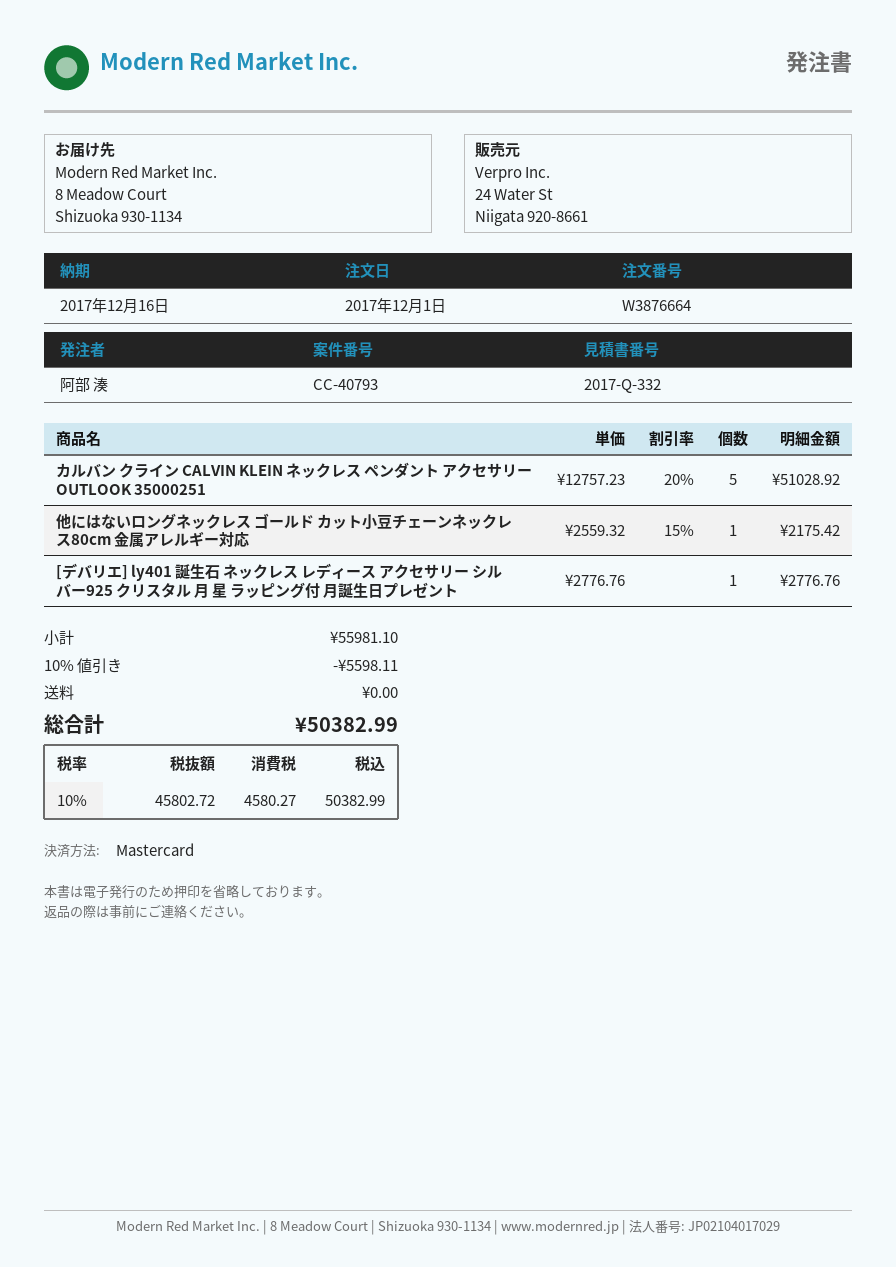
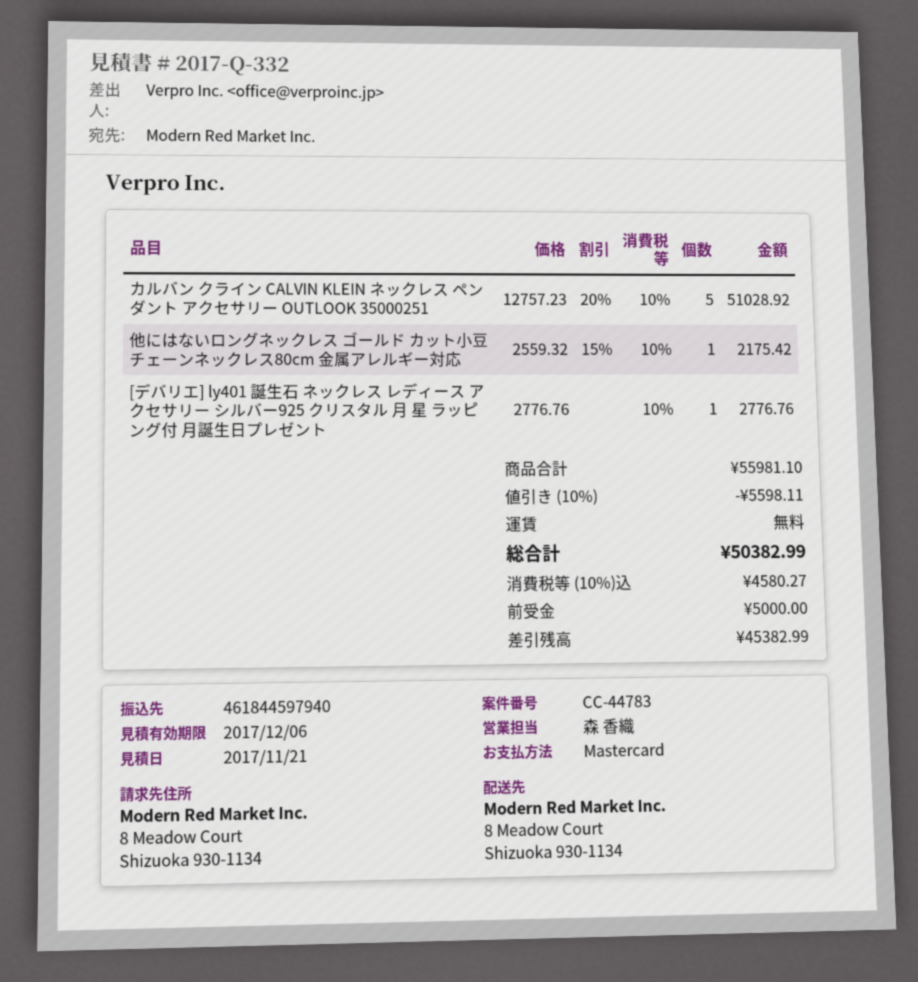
reference: CC-40793 -> CC-44783

